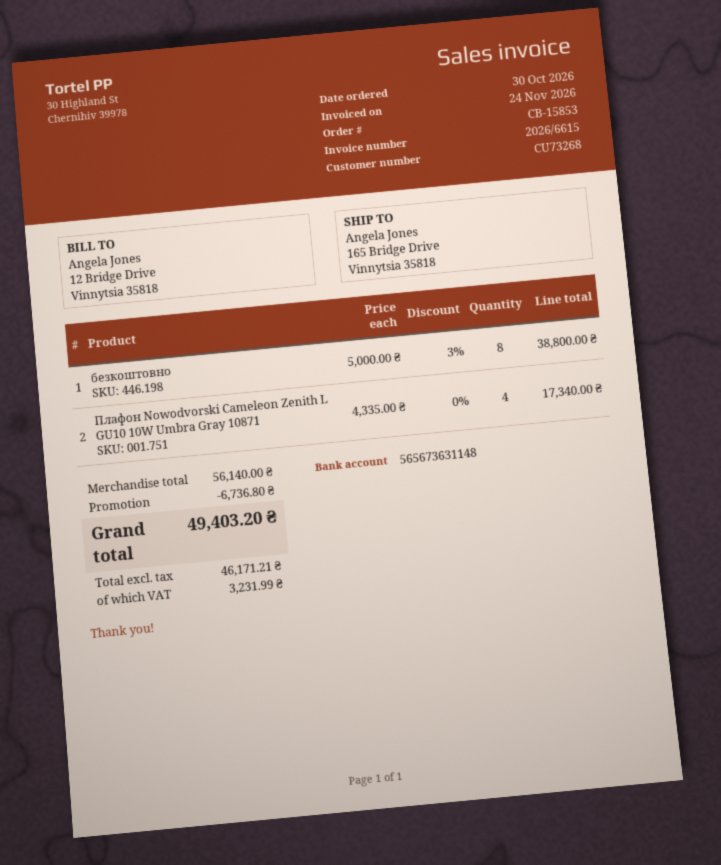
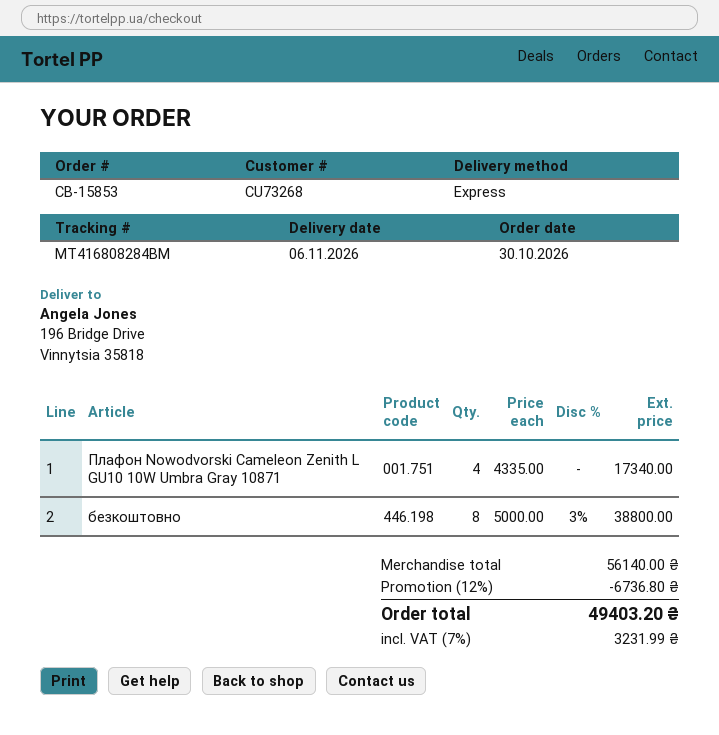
ship to: 165 Bridge Drive, Vinnytsia 35818 -> 196 Bridge Drive, Vinnytsia 35818

